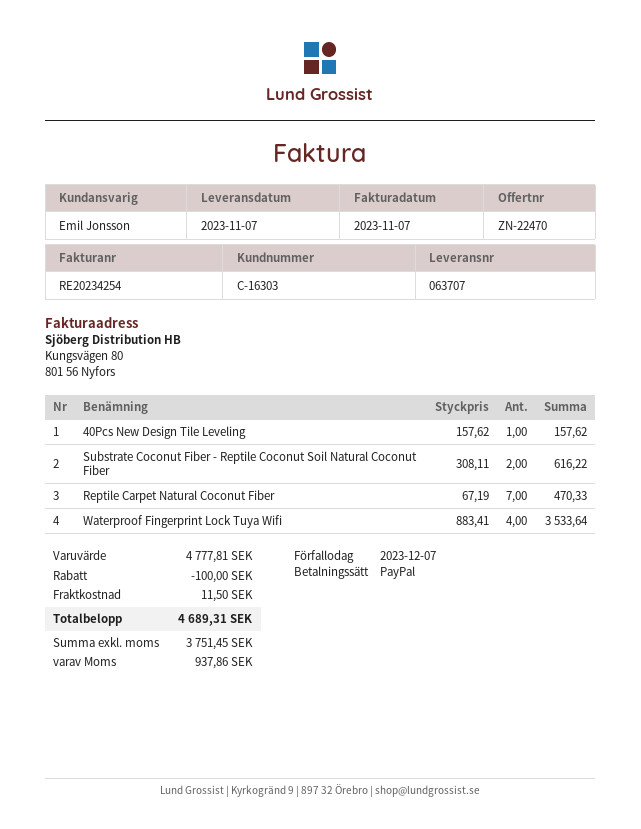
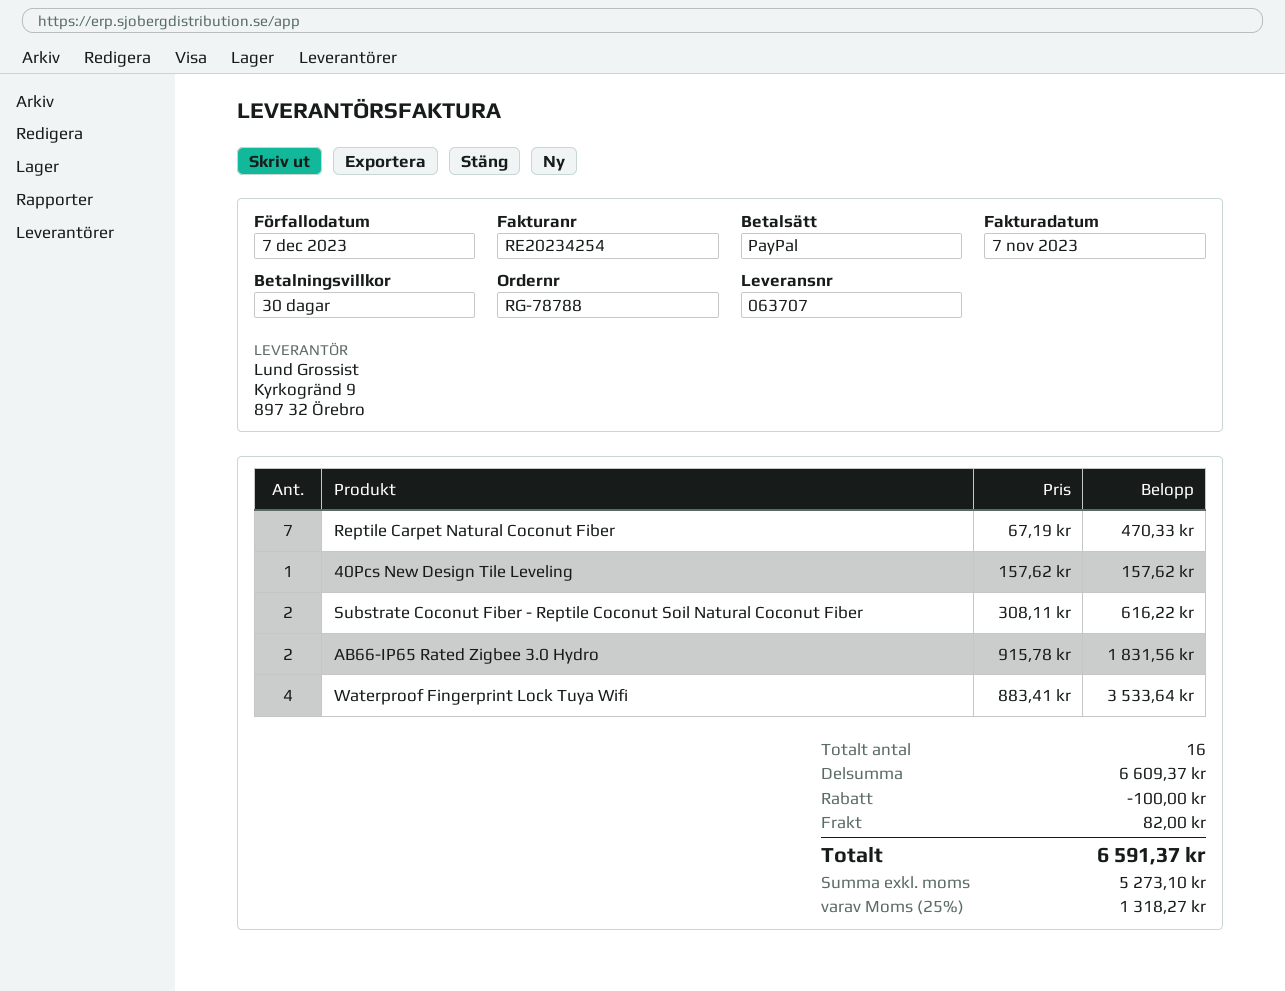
AB66-IP65 Rated Zigbee 3.0 Hydro: none -> 2 x 915.78 = 1831.56
subtotal: 4777.81 -> 6609.37
shipping: 11.50 -> 82.00
net: 3751.45 -> 5273.10
tax: 937.86 -> 1318.27
total: 4689.31 -> 6591.37

